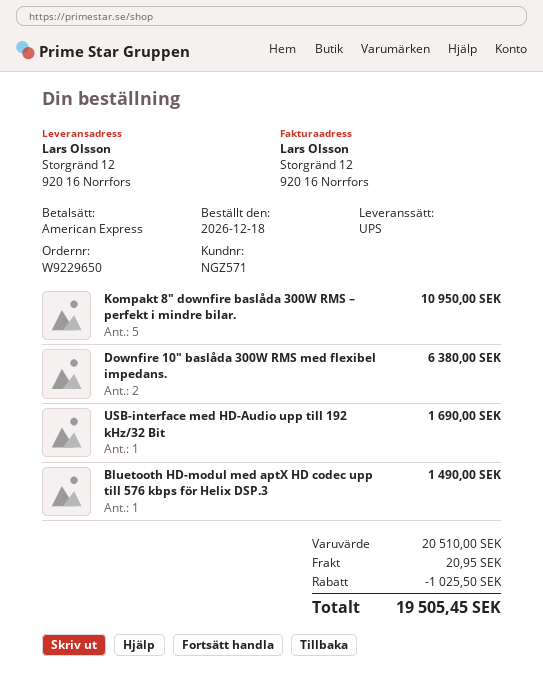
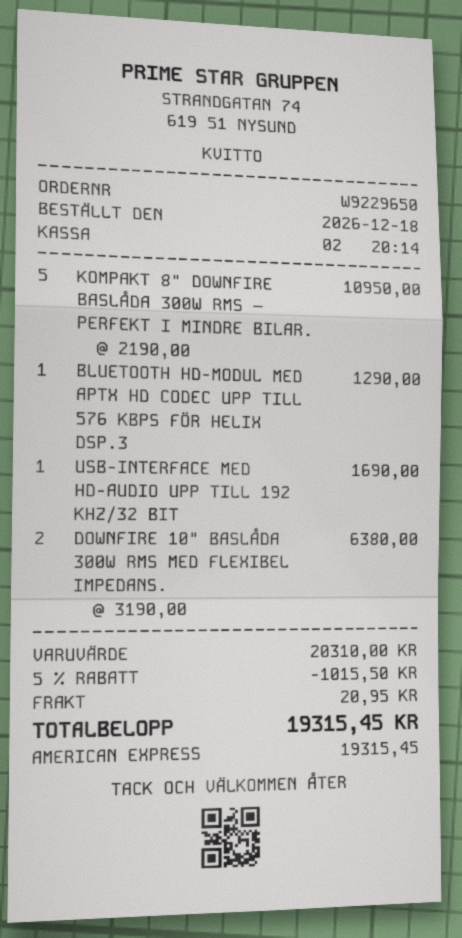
Bluetooth HD-modul med aptX HD codec upp till 576 kbps för Helix DSP.3: 1 for 1490.00 -> 1 for 1290.00
subtotal: 20510.00 -> 20310.00
discount: 1025.50 -> 1015.50
total: 19505.45 -> 19315.45

